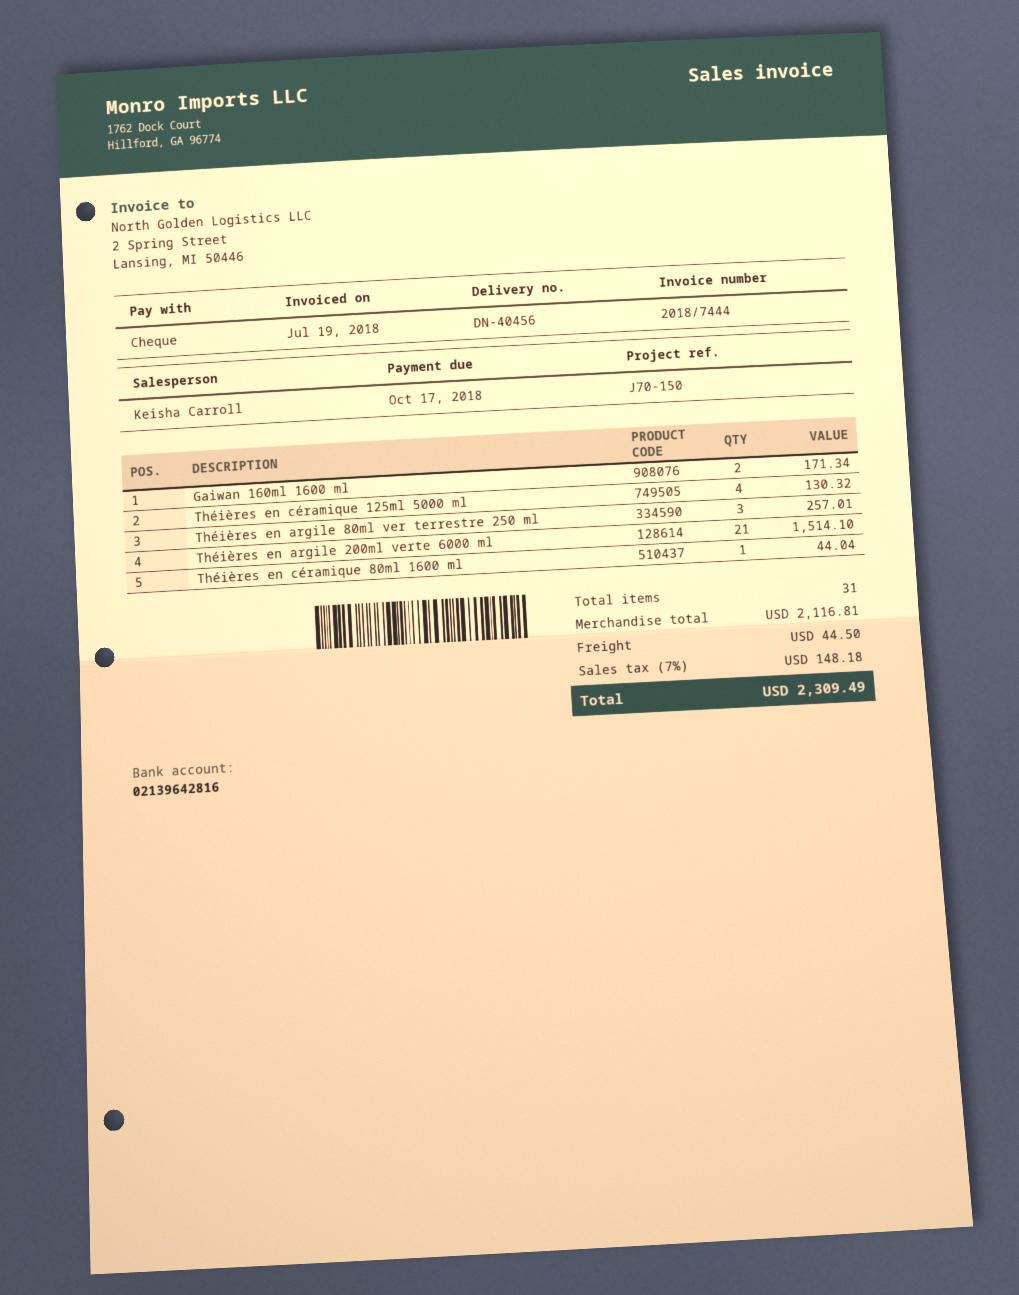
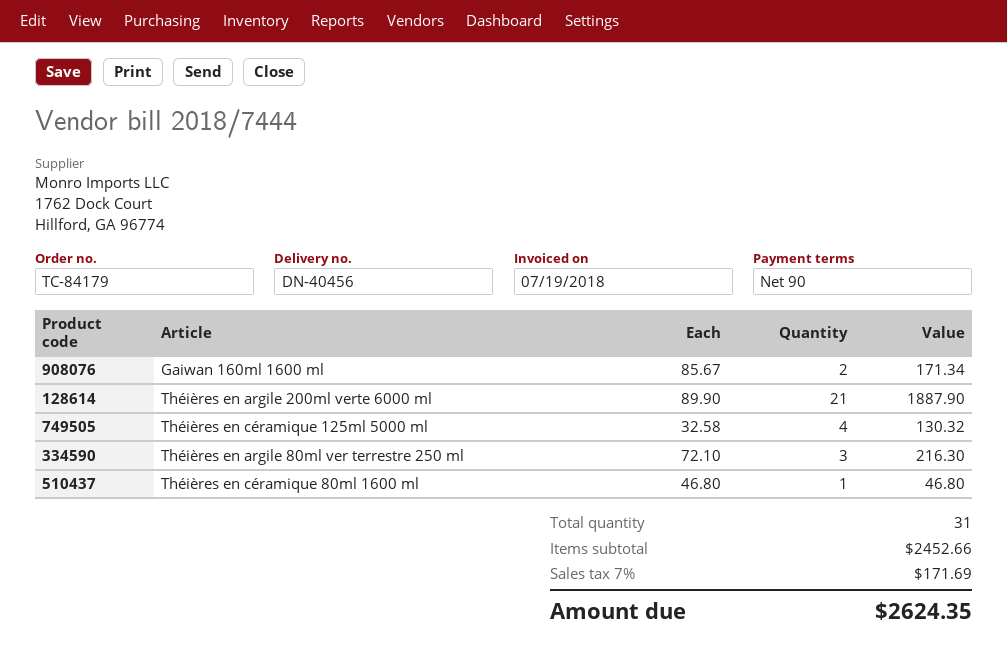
Théières en argile 80ml ver terrestre 250 ml: 3 for 257.01 -> 3 for 216.30
Théières en argile 200ml verte 6000 ml: 21 for 1514.10 -> 21 for 1887.90
Théières en céramique 80ml 1600 ml: 1 for 44.04 -> 1 for 46.80
subtotal: 2116.81 -> 2452.66
shipping: 44.50 -> none
tax: 7% = 148.18 -> 7% = 171.69
total: 2309.49 -> 2624.35

